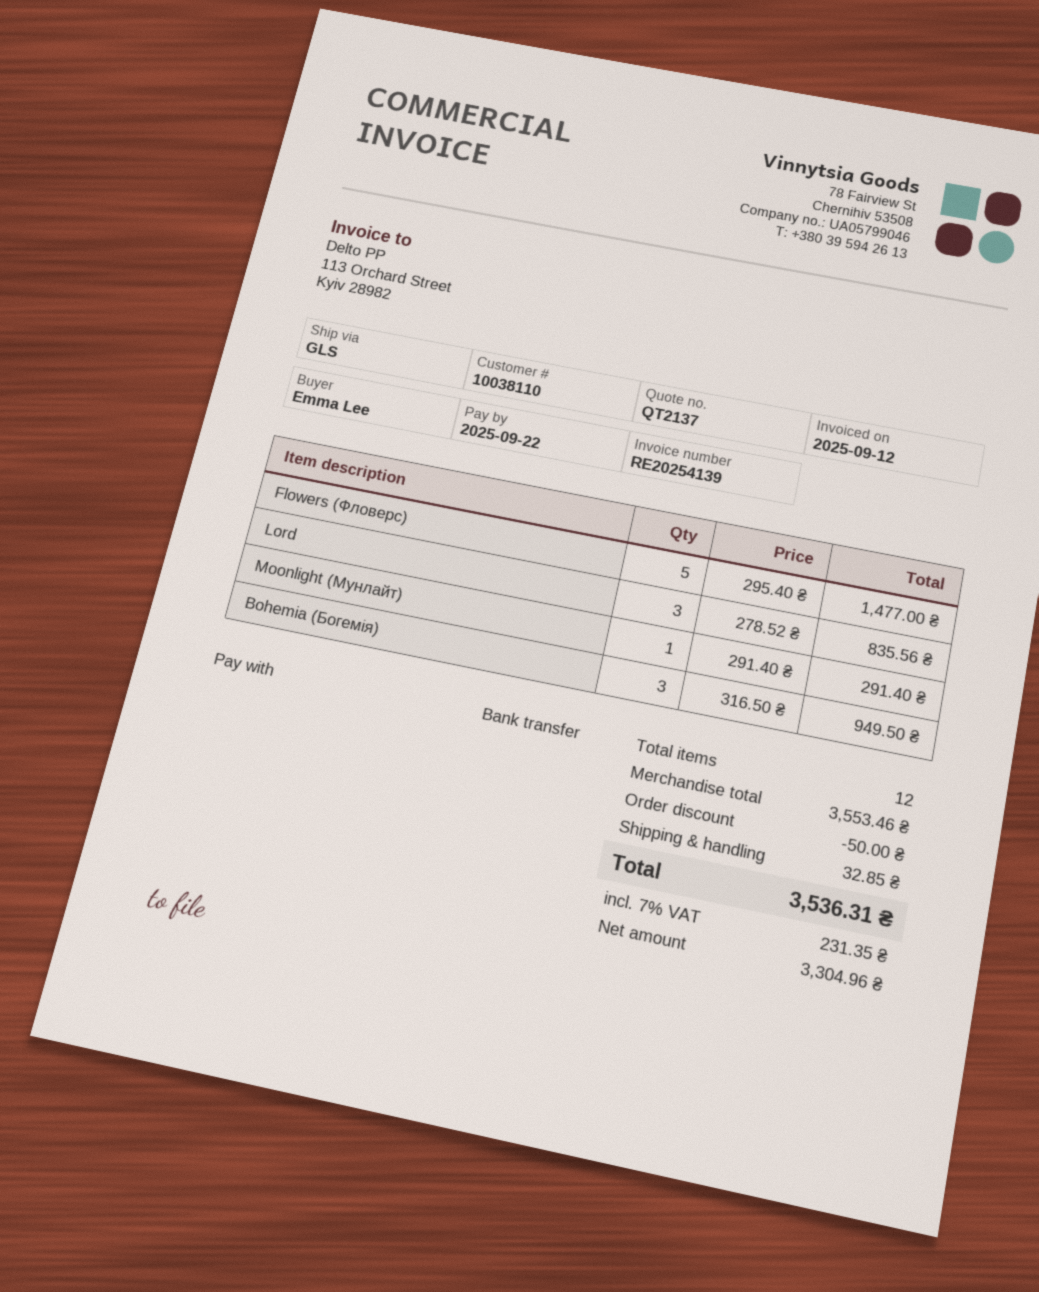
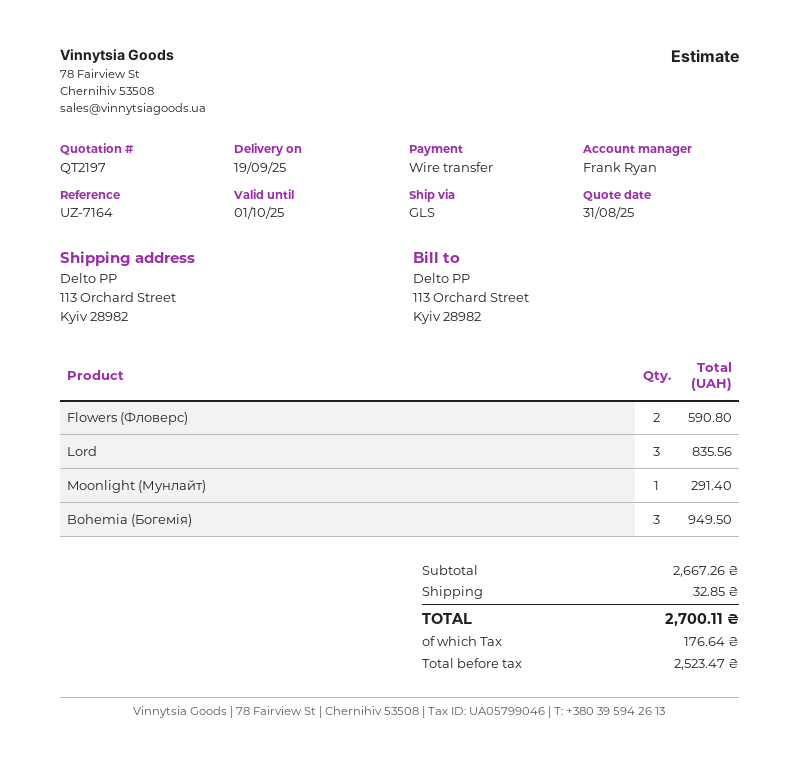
quote number: QT2137 -> QT2197
Flowers (Фловерс): 5 for 1477.00 -> 2 for 590.80
subtotal: 3553.46 -> 2667.26
discount: 50.00 -> none
net: 3304.96 -> 2523.47
tax: 231.35 -> 176.64
total: 3536.31 -> 2700.11

